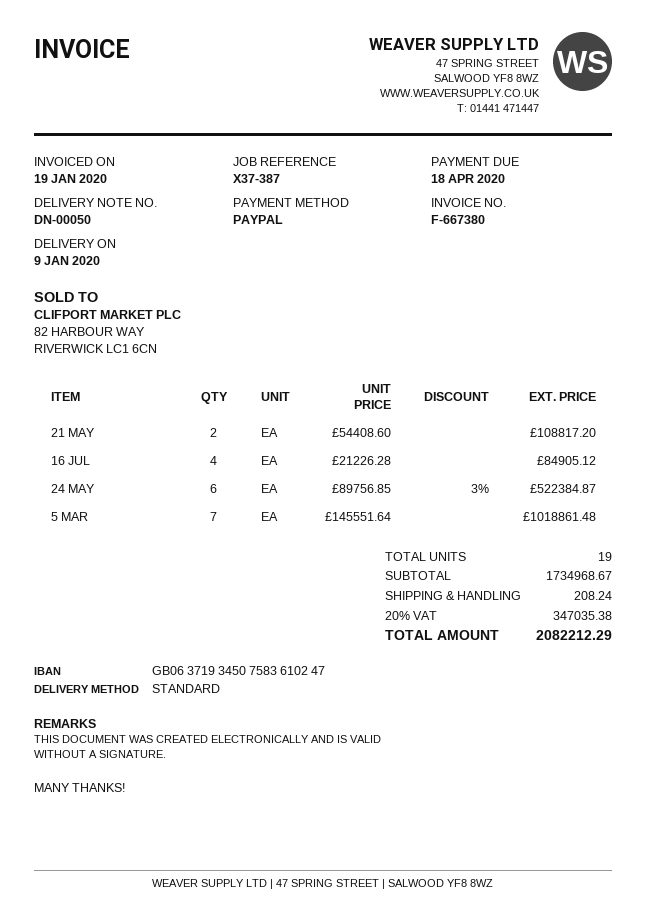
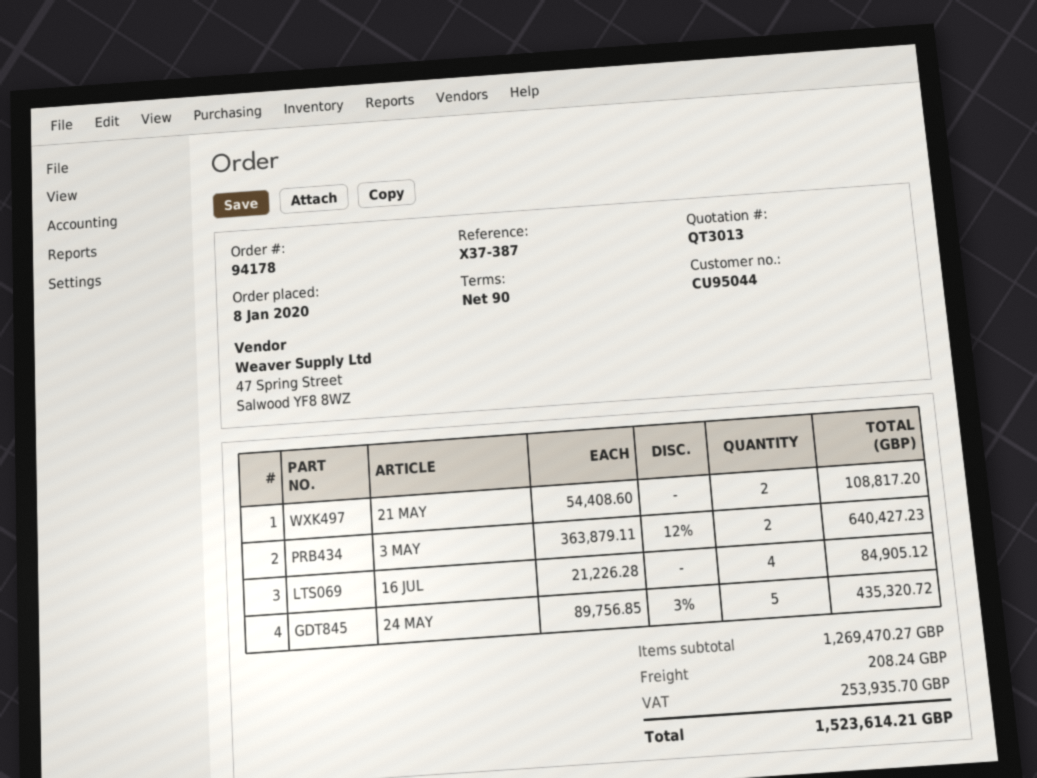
24 MAY: 6 x 89756.85 - 3% = 522384.87 -> 5 x 89756.85 - 3% = 435320.72
5 MAR: 7 x 145551.64 = 1018861.48 -> none
3 MAY: none -> 2 x 363879.11 - 12% = 640427.23
subtotal: 1734968.67 -> 1269470.27
tax: 347035.38 -> 253935.70
total: 2082212.29 -> 1523614.21

